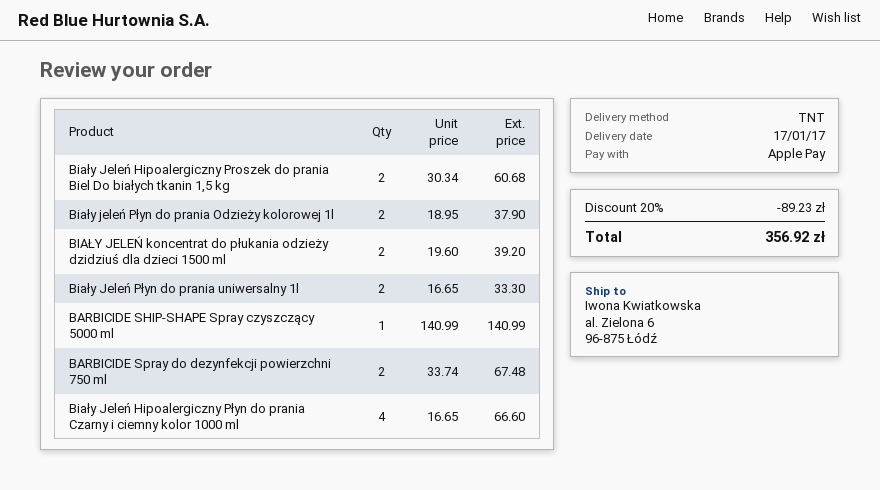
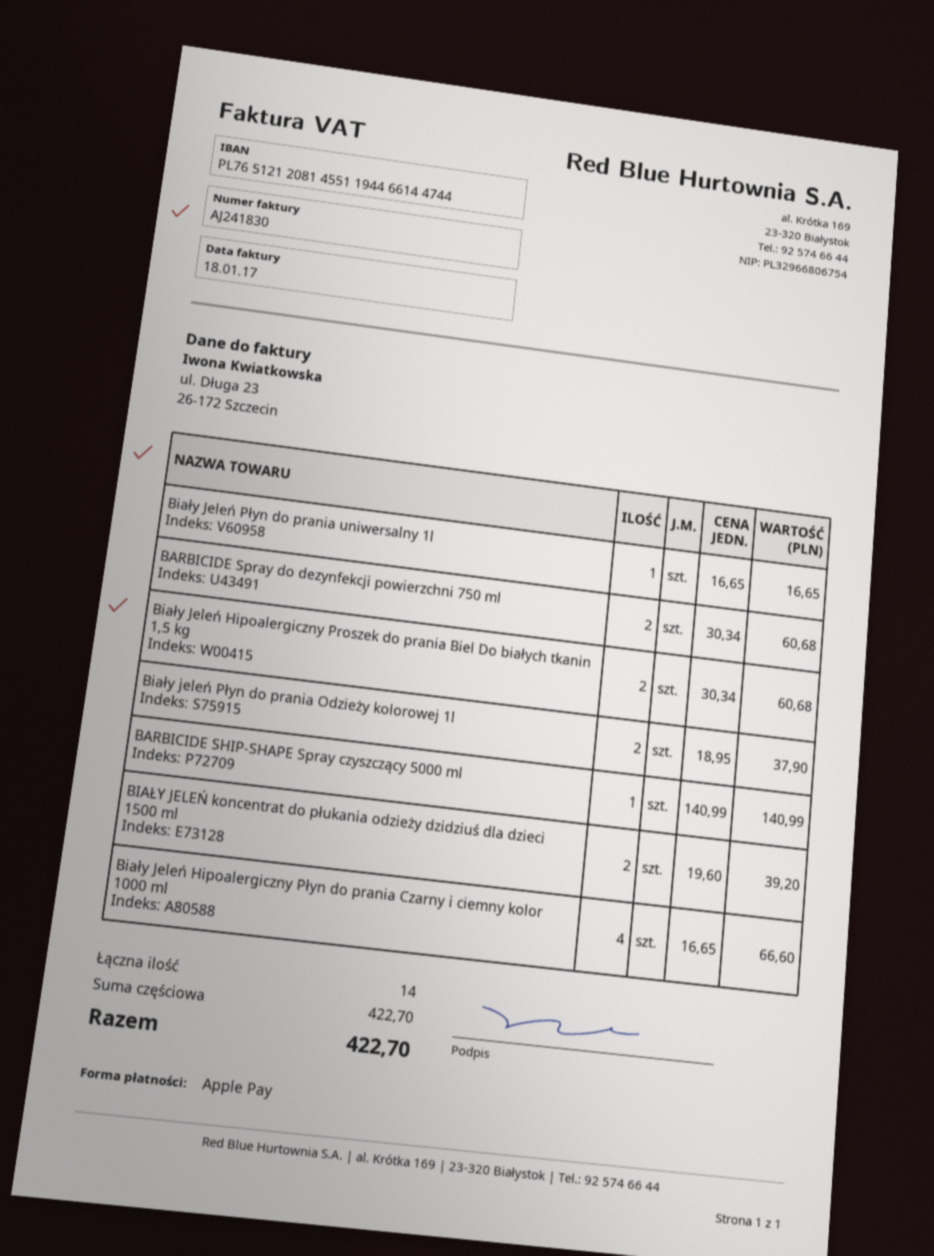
Biały Jeleń Płyn do prania uniwersalny 1l: 2 x 16.65 = 33.30 -> 1 x 16.65 = 16.65
BARBICIDE Spray do dezynfekcji powierzchni 750 ml: 2 x 33.74 = 67.48 -> 2 x 30.34 = 60.68
discount: 20% = 89.23 -> none
total: 356.92 -> 422.70

